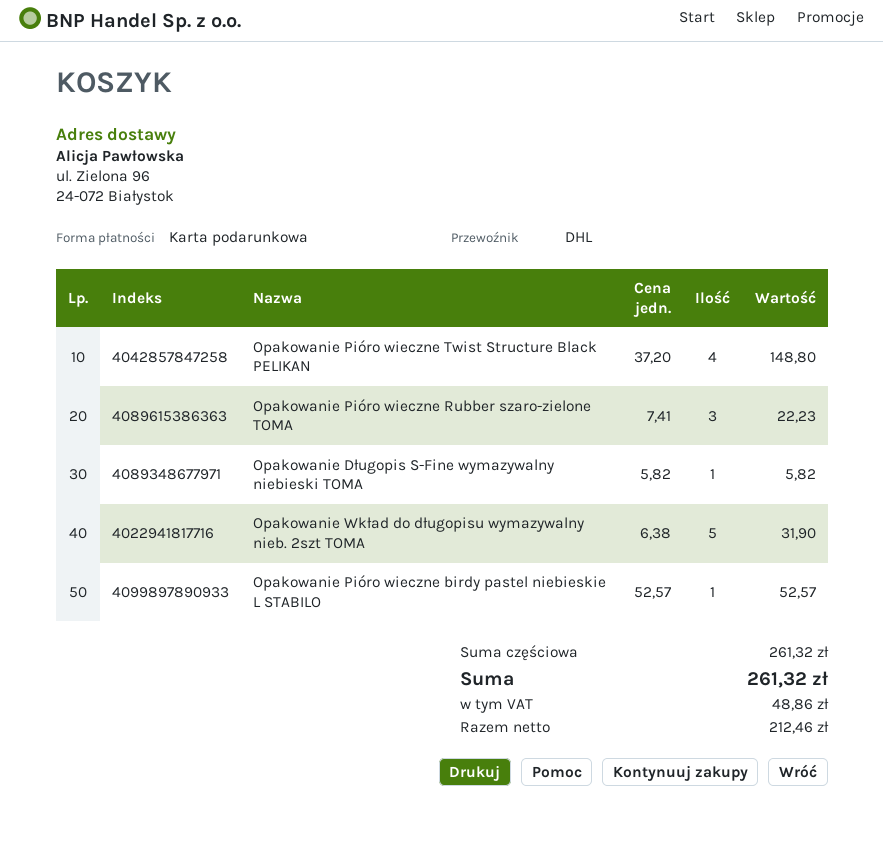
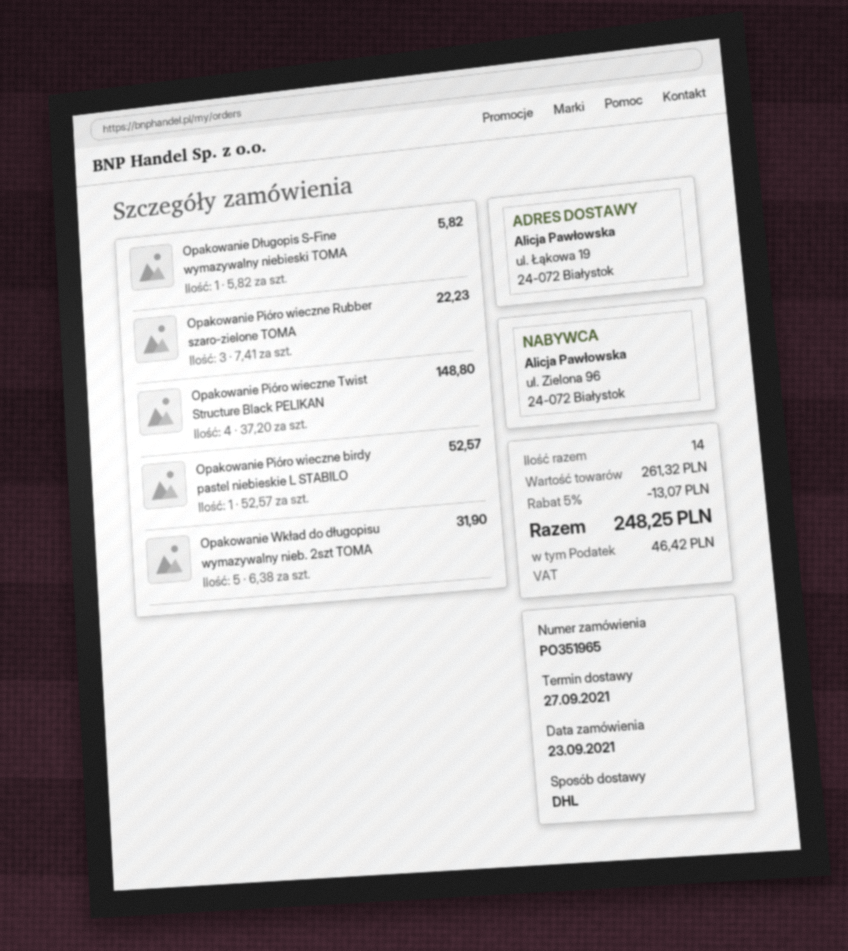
ship to: ul. Zielona 96, 24-072 Białystok -> ul. Łąkowa 19, 24-072 Białystok
discount: none -> 5% = 13.07
tax: 48.86 -> 46.42
total: 261.32 -> 248.25

